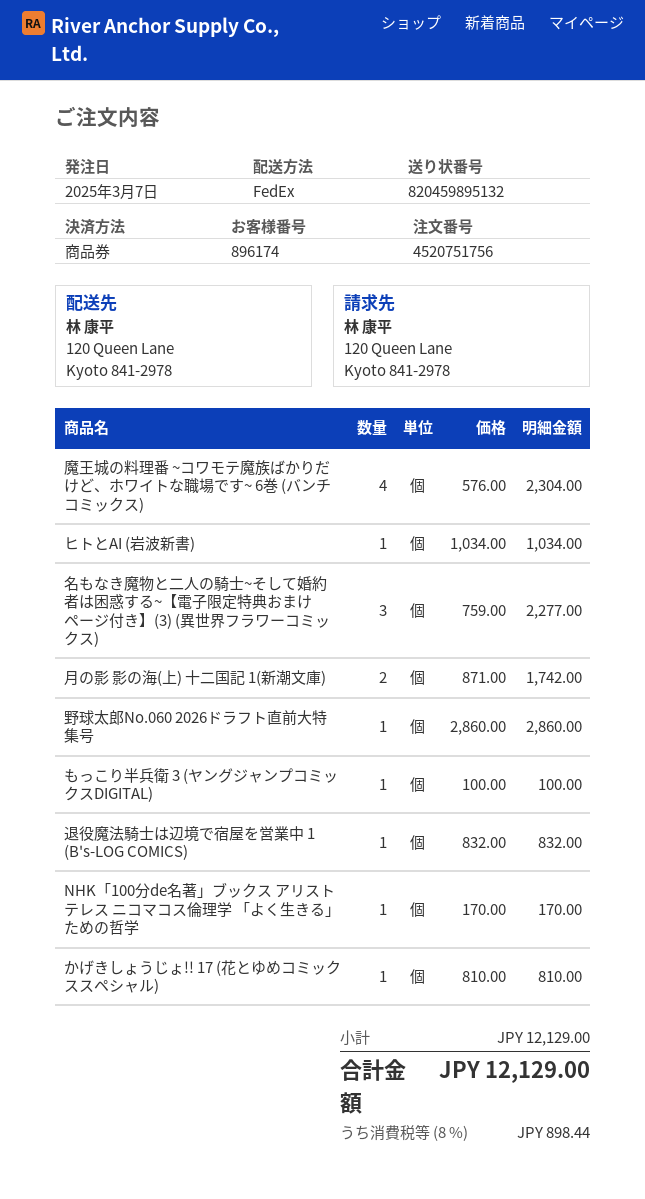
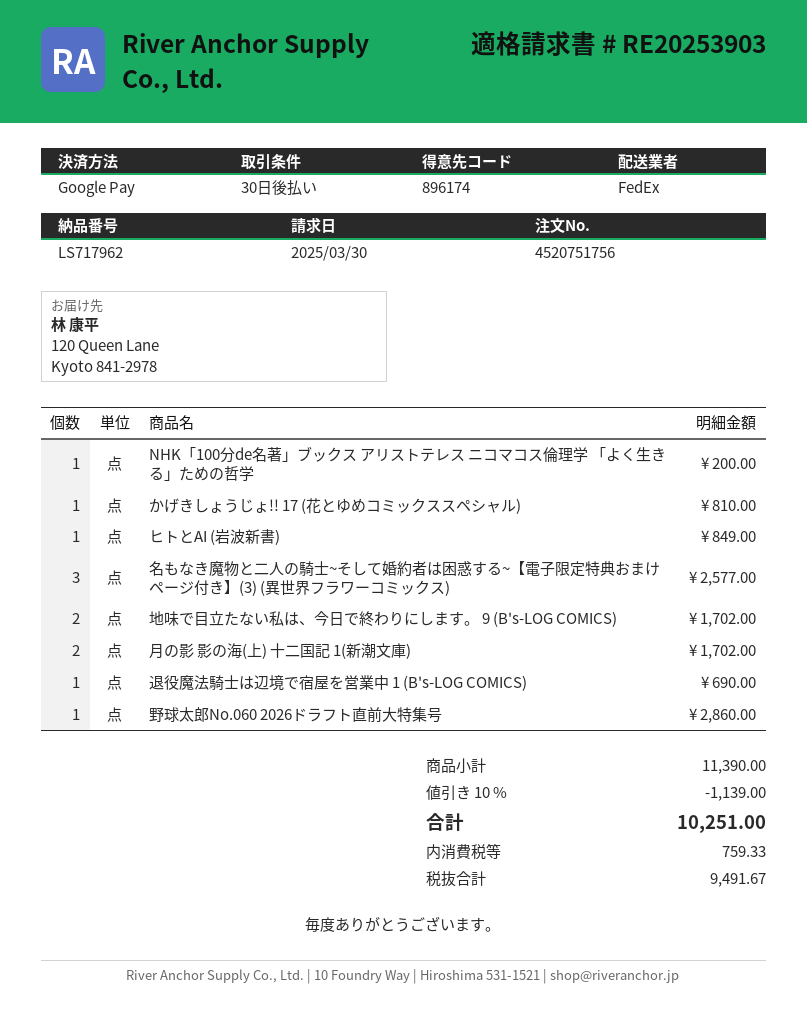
payment method: gift card -> Google Pay
魔王城の料理番 ~コワモテ魔族ばかりだけど、ホワイトな職場です~ 6巻 (バンチコミックス): 4 for 2304.00 -> none
ヒトとAI (岩波新書): 1 for 1034.00 -> 1 for 849.00
名もなき魔物と二人の騎士~そして婚約者は困惑する~【電子限定特典おまけページ付き】(3) (異世界フラワーコミックス): 3 for 2277.00 -> 3 for 2577.00
月の影 影の海(上) 十二国記 1(新潮文庫): 2 for 1742.00 -> 2 for 1702.00
もっこり半兵衛 3 (ヤングジャンプコミックスDIGITAL): 1 for 100.00 -> none
退役魔法騎士は辺境で宿屋を営業中 1 (B's-LOG COMICS): 1 for 832.00 -> 1 for 690.00
NHK「100分de名著」ブックス アリストテレス ニコマコス倫理学 「よく生きる」ための哲学: 1 for 170.00 -> 1 for 200.00
地味で目立たない私は、今日で終わりにします。 9 (B's-LOG COMICS): none -> 2 for 1702.00
subtotal: 12129.00 -> 11390.00
discount: none -> 10% = 1139.00
tax: 898.44 -> 759.33
total: 12129.00 -> 10251.00

